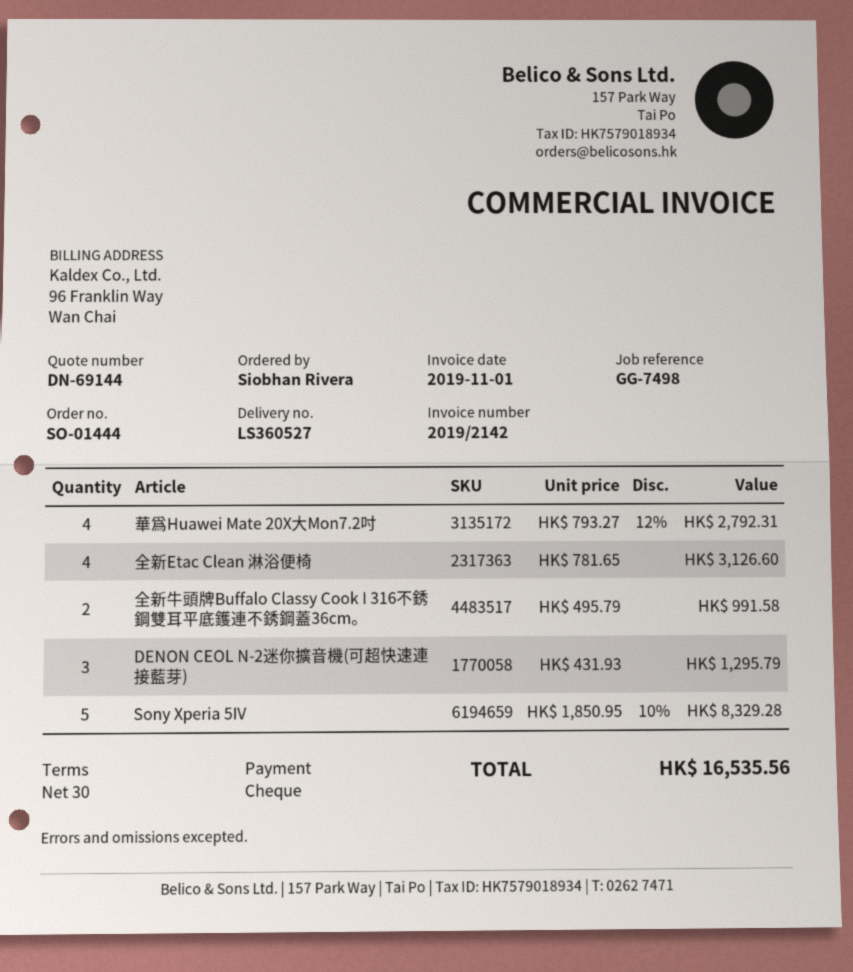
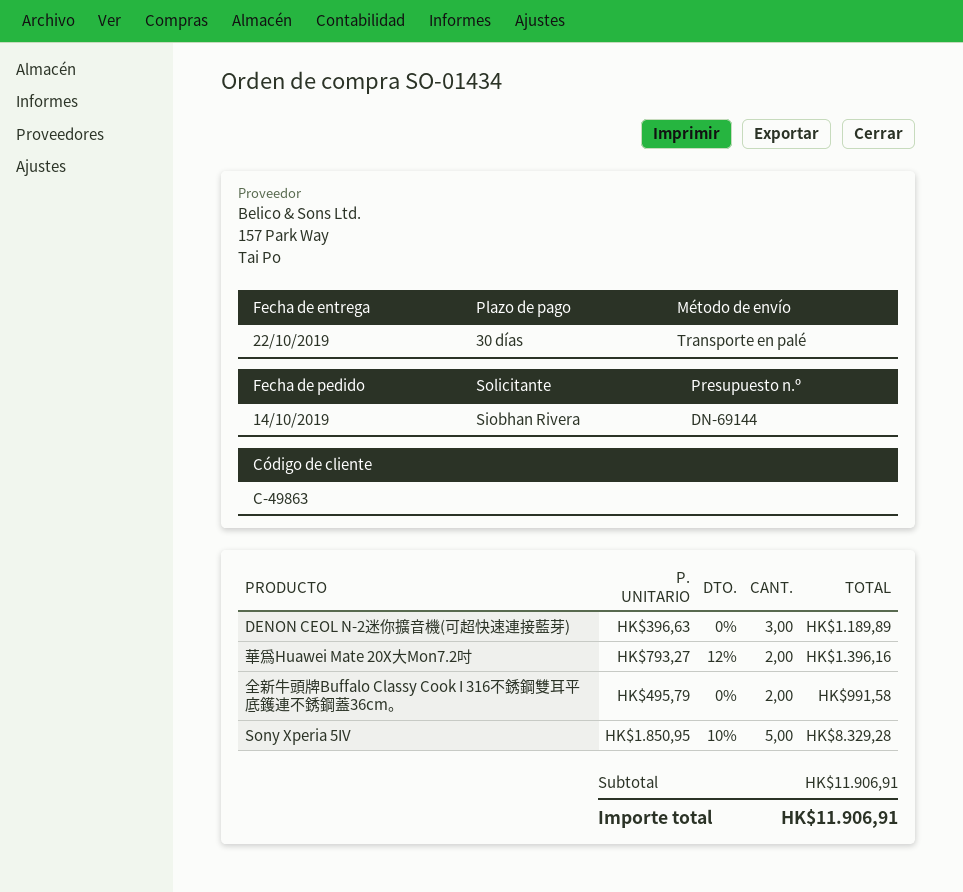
order number: SO-01444 -> SO-01434
華爲Huawei Mate 20X大Mon7.2吋: 4 x 793.27 - 12% = 2792.31 -> 2 x 793.27 - 12% = 1396.16
全新Etac Clean 淋浴便椅: 4 x 781.65 = 3126.60 -> none
DENON CEOL N-2迷你擴音機(可超快速連接藍芽): 3 x 431.93 = 1295.79 -> 3 x 396.63 = 1189.89
total: 16535.56 -> 11906.91

